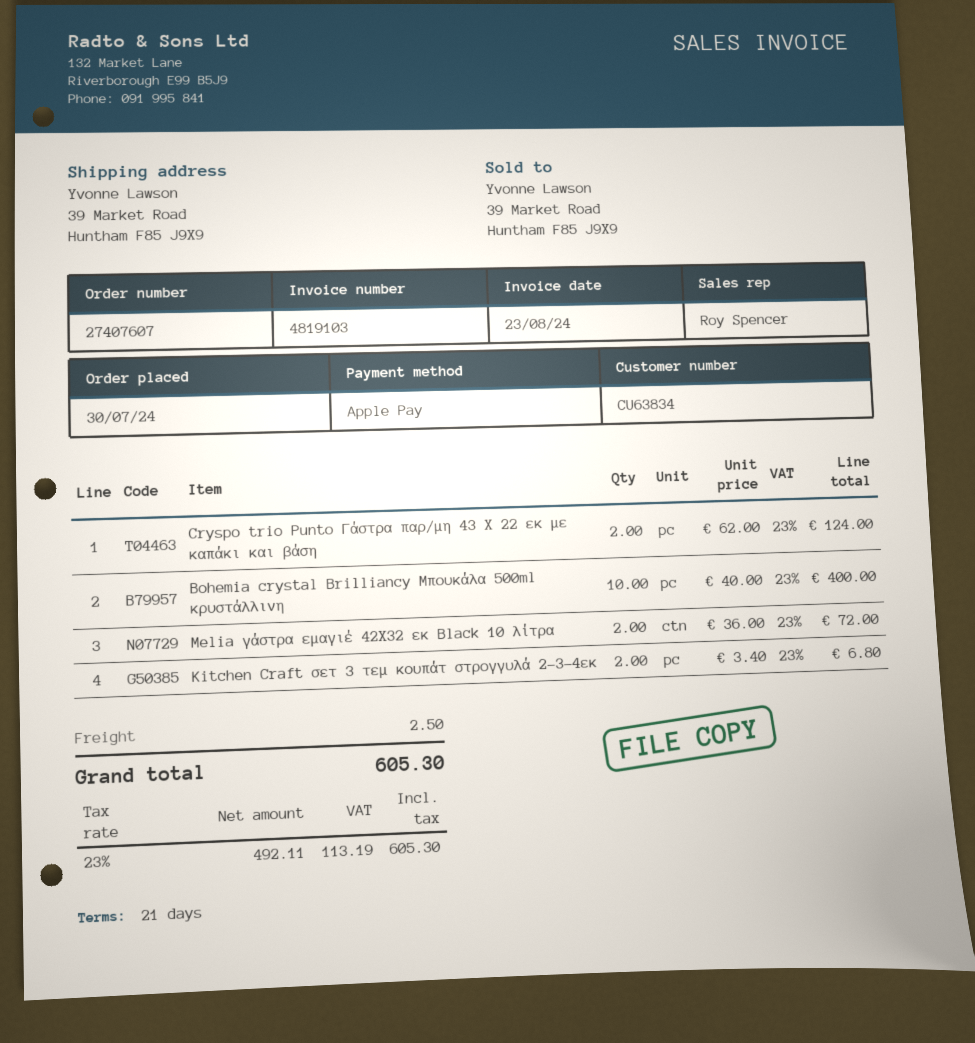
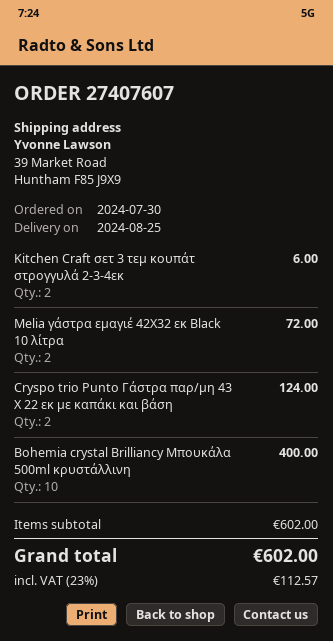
Kitchen Craft σετ 3 τεμ κουπάτ στρογγυλά 2-3-4εκ: 2 for 6.80 -> 2 for 6.00
shipping: 2.50 -> none
tax: 23% = 113.19 -> 23% = 112.57
total: 605.30 -> 602.00

